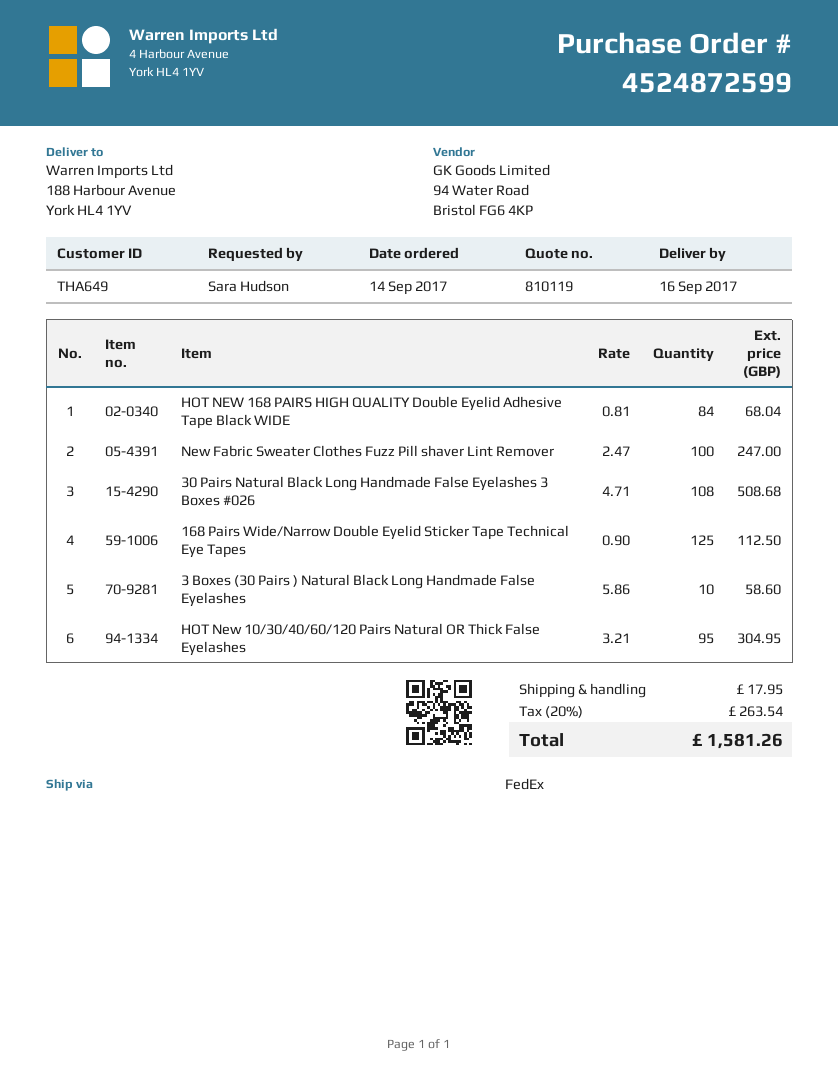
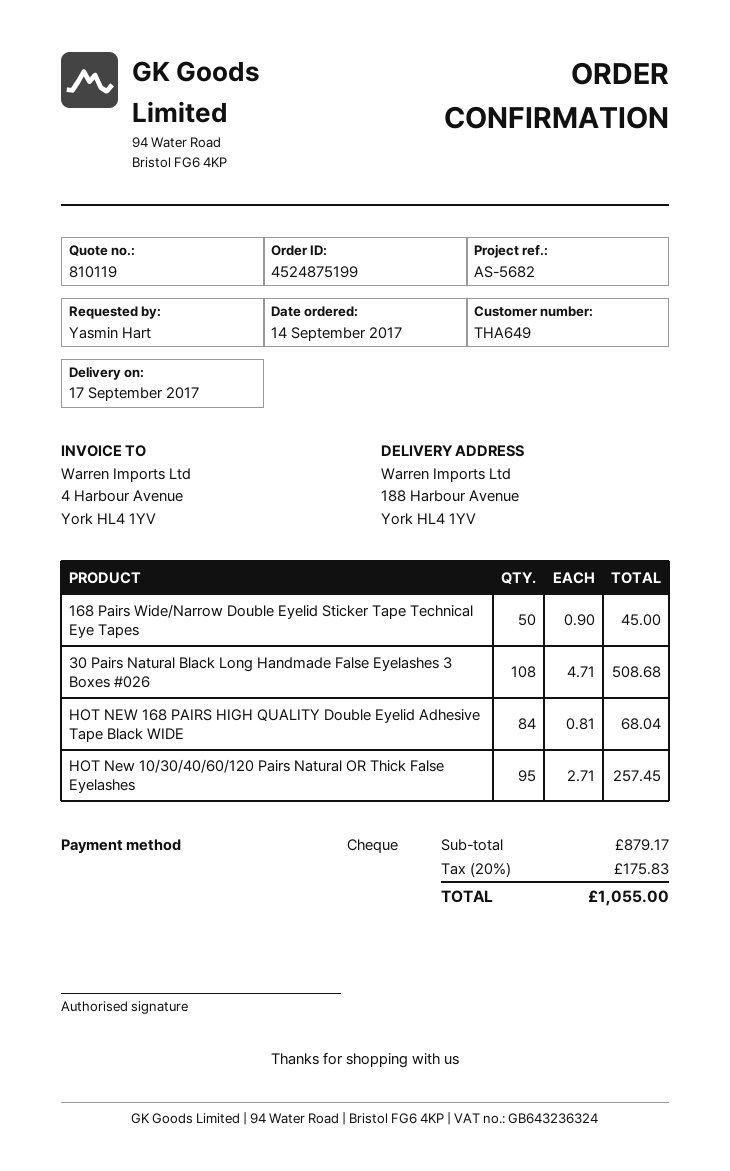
order number: 4524872599 -> 4524875199
delivery date: 2017-09-16 -> 2017-09-17
ordered by: Sara Hudson -> Yasmin Hart
New Fabric Sweater Clothes Fuzz Pill shaver Lint Remover: 100 x 2.47 = 247.00 -> none
168 Pairs Wide/Narrow Double Eyelid Sticker Tape Technical Eye Tapes: 125 x 0.90 = 112.50 -> 50 x 0.90 = 45.00
3 Boxes (30 Pairs ) Natural Black Long Handmade False Eyelashes: 10 x 5.86 = 58.60 -> none
HOT New 10/30/40/60/120 Pairs Natural OR Thick False Eyelashes: 95 x 3.21 = 304.95 -> 95 x 2.71 = 257.45
shipping: 17.95 -> none
tax: 20% = 263.54 -> 20% = 175.83
total: 1581.26 -> 1055.00

